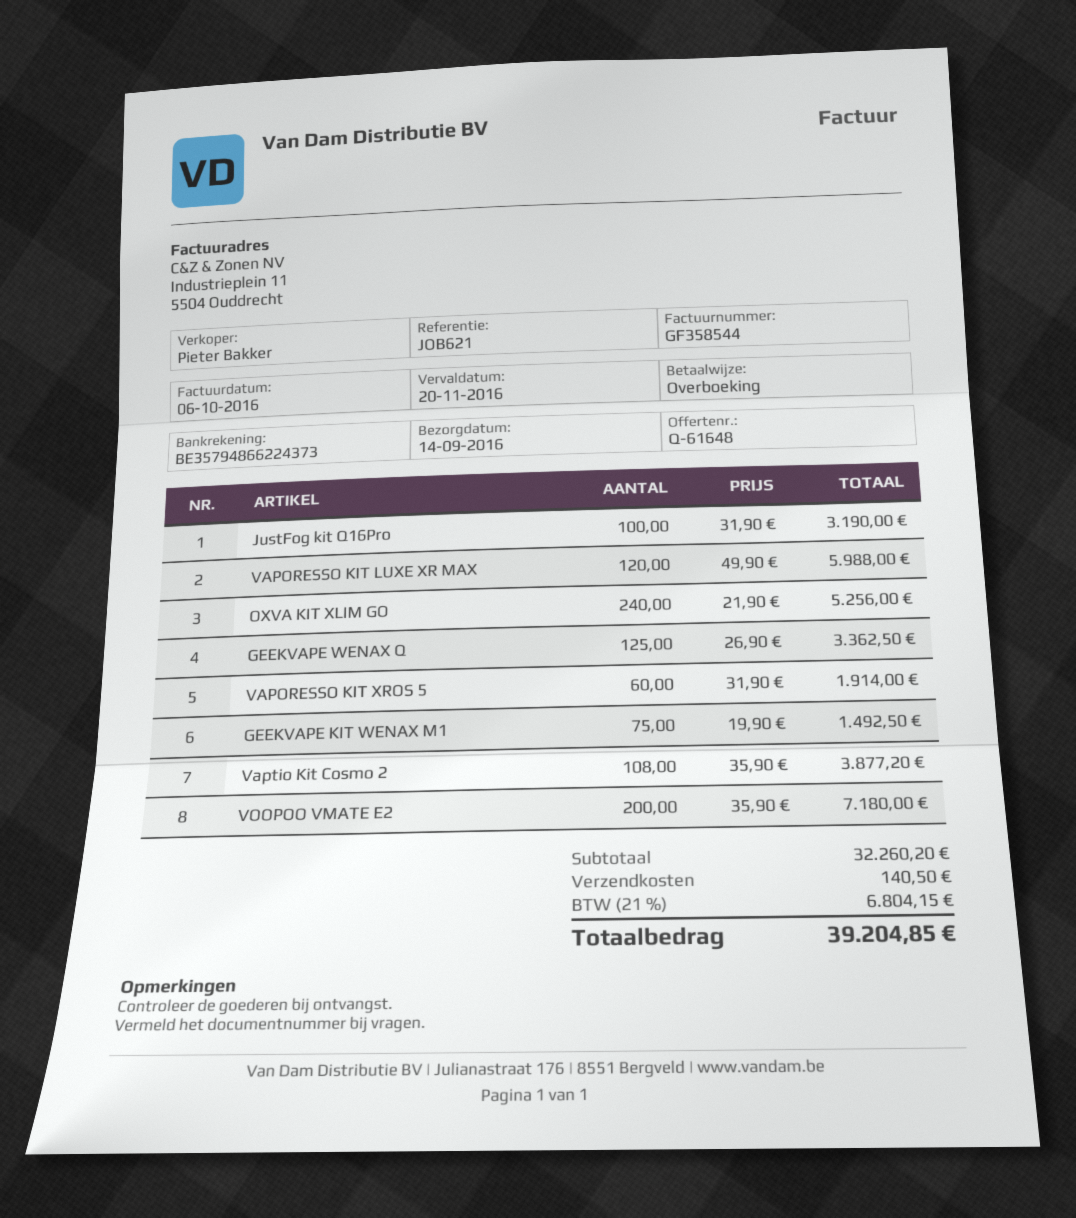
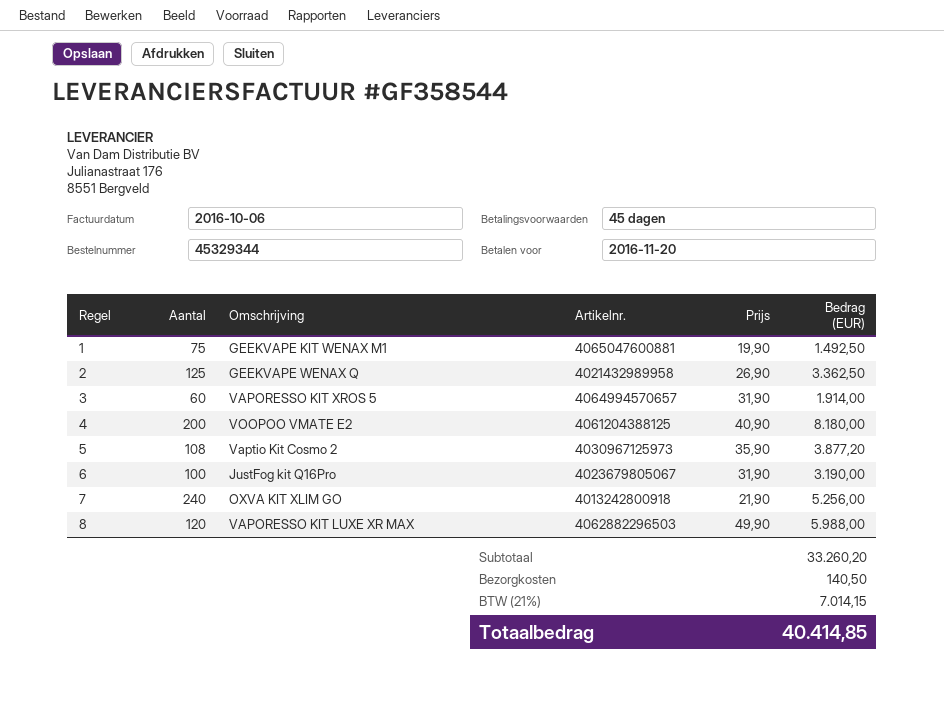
VOOPOO VMATE E2: 200 x 35.90 = 7180.00 -> 200 x 40.90 = 8180.00
subtotal: 32260.20 -> 33260.20
tax: 21% = 6804.15 -> 21% = 7014.15
total: 39204.85 -> 40414.85

